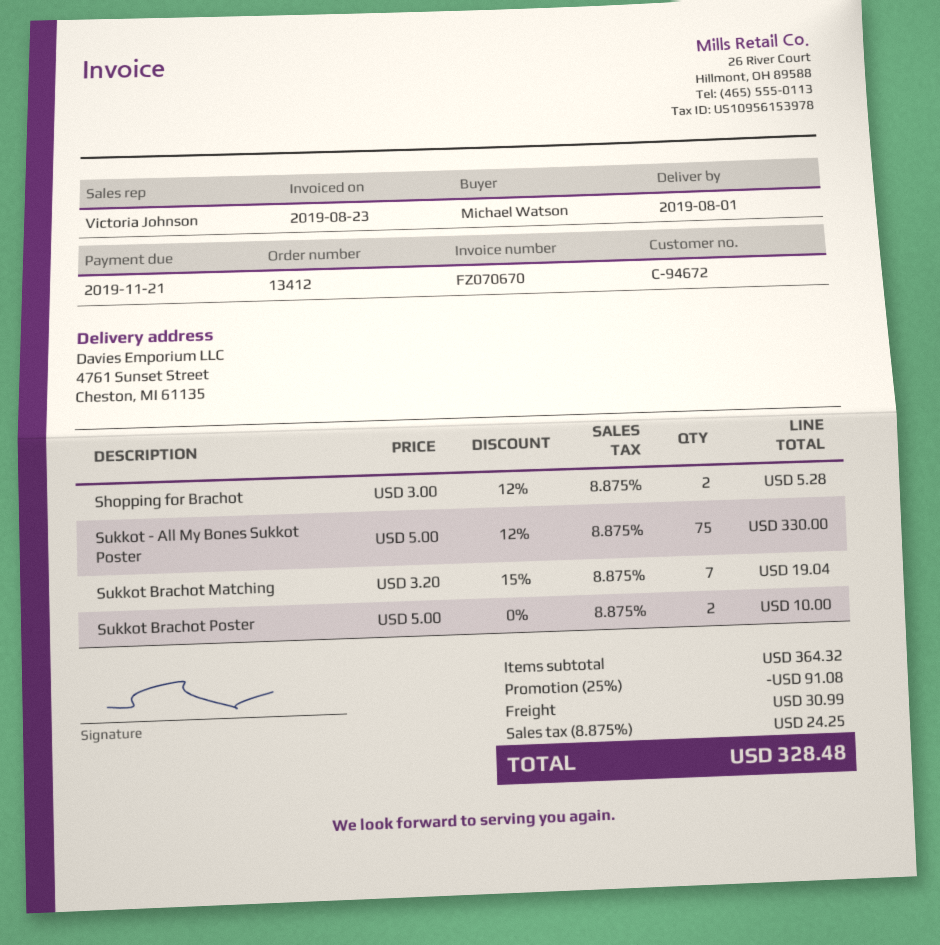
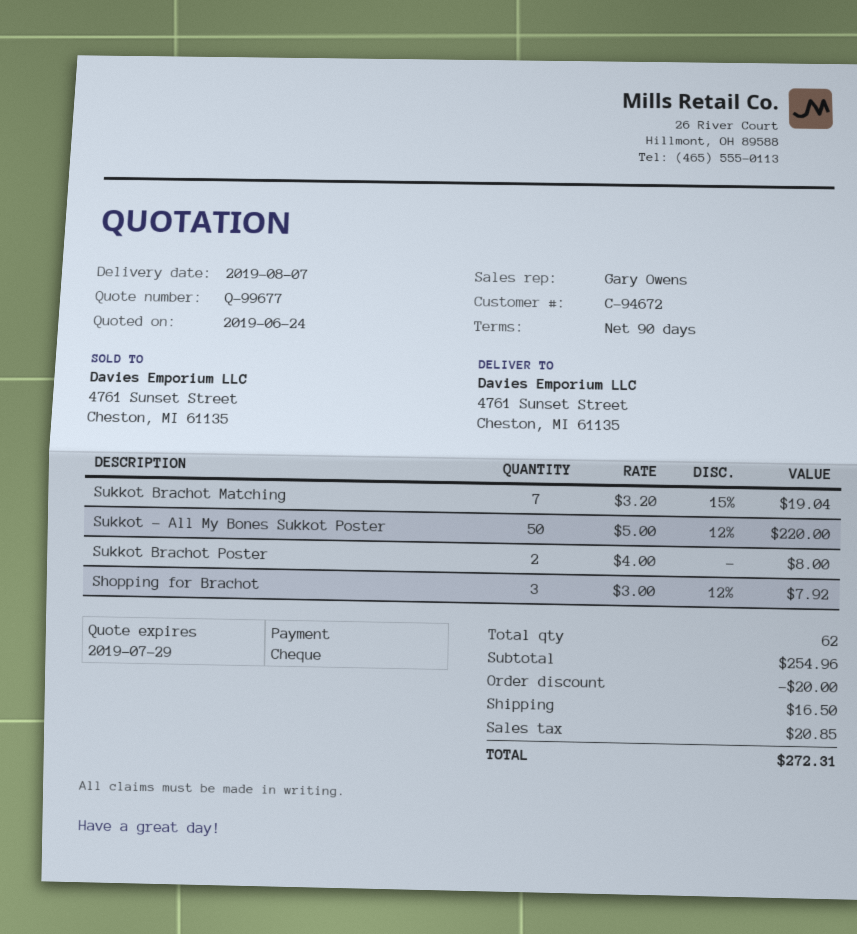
delivery date: 2019-08-01 -> 2019-08-07
sales rep: Victoria Johnson -> Gary Owens
Shopping for Brachot: 2 x 3.00 - 12% = 5.28 -> 3 x 3.00 - 12% = 7.92
Sukkot - All My Bones Sukkot Poster: 75 x 5.00 - 12% = 330.00 -> 50 x 5.00 - 12% = 220.00
Sukkot Brachot Poster: 2 x 5.00 = 10.00 -> 2 x 4.00 = 8.00
subtotal: 364.32 -> 254.96
discount: 91.08 -> 20.00
shipping: 30.99 -> 16.50
tax: 24.25 -> 20.85
total: 328.48 -> 272.31

